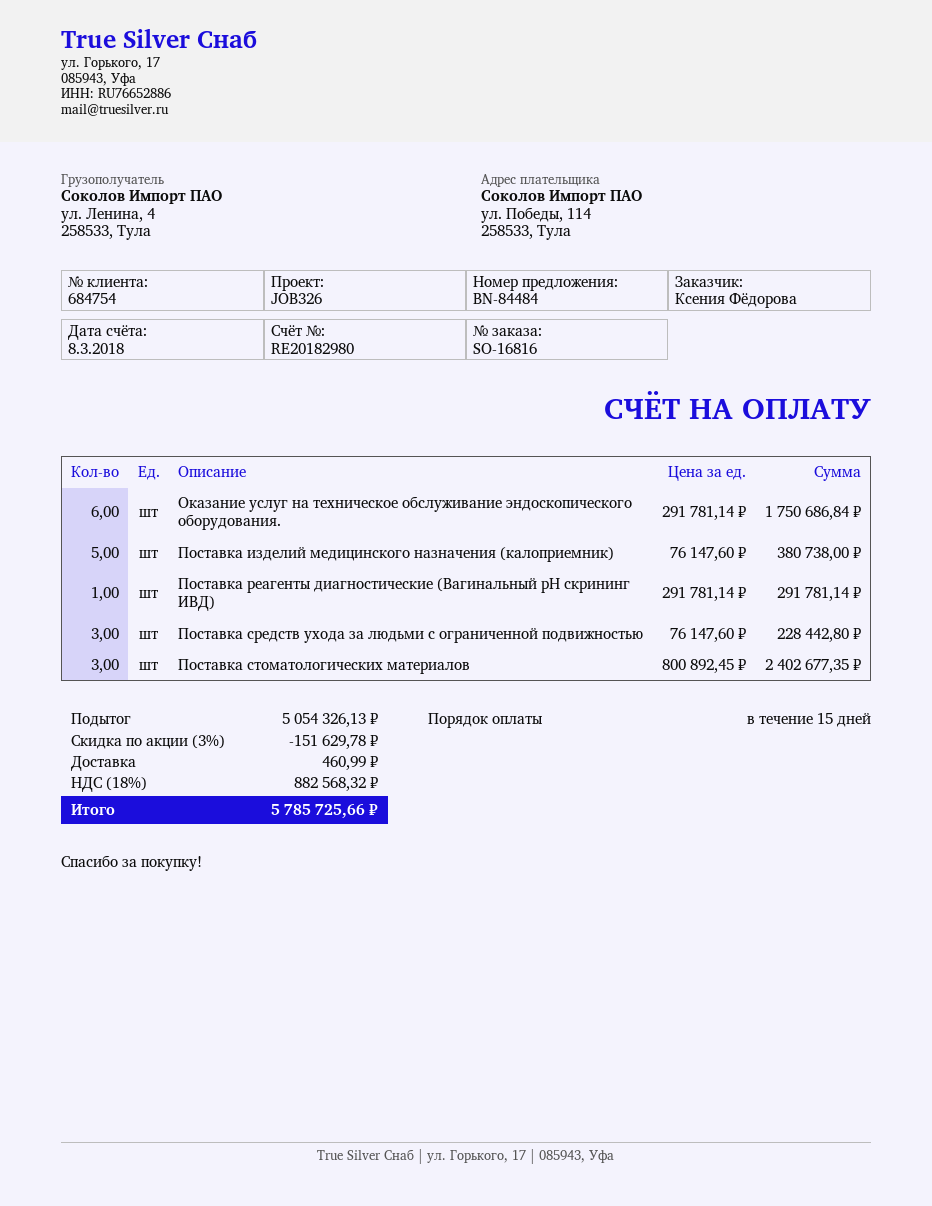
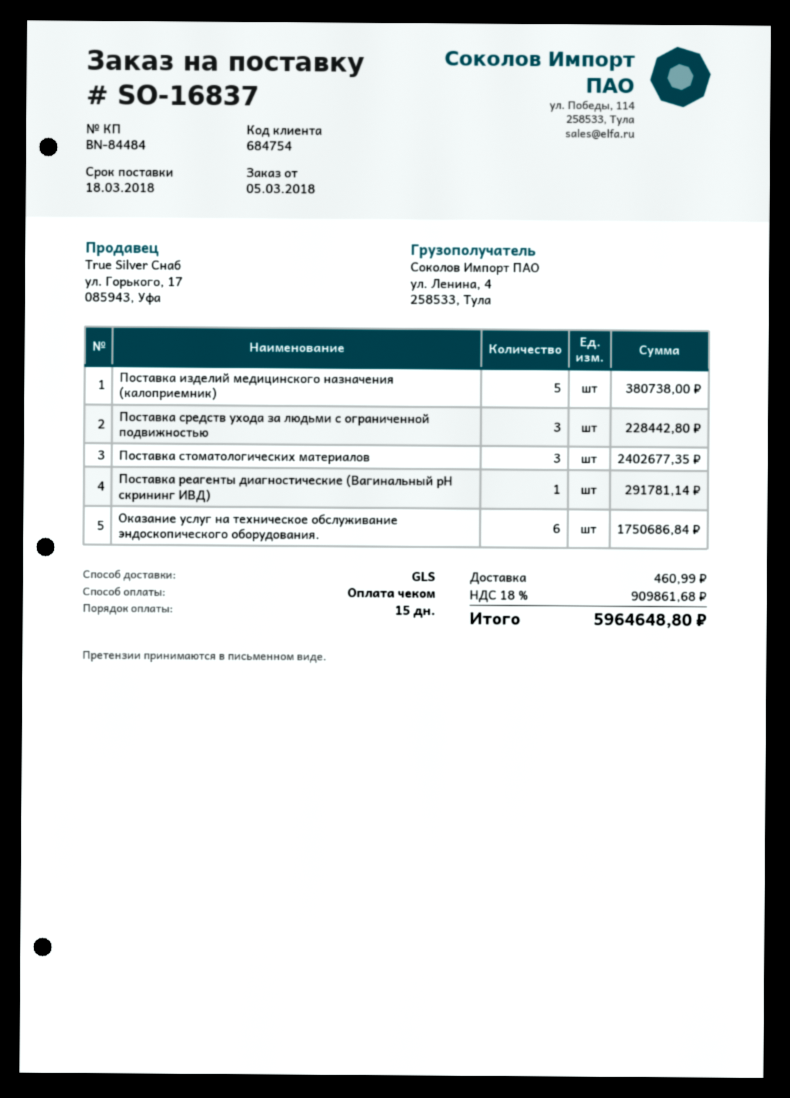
order number: SO-16816 -> SO-16837
discount: 3% = 151629.78 -> none
tax: 18% = 882568.32 -> 18% = 909861.68
total: 5785725.66 -> 5964648.80

